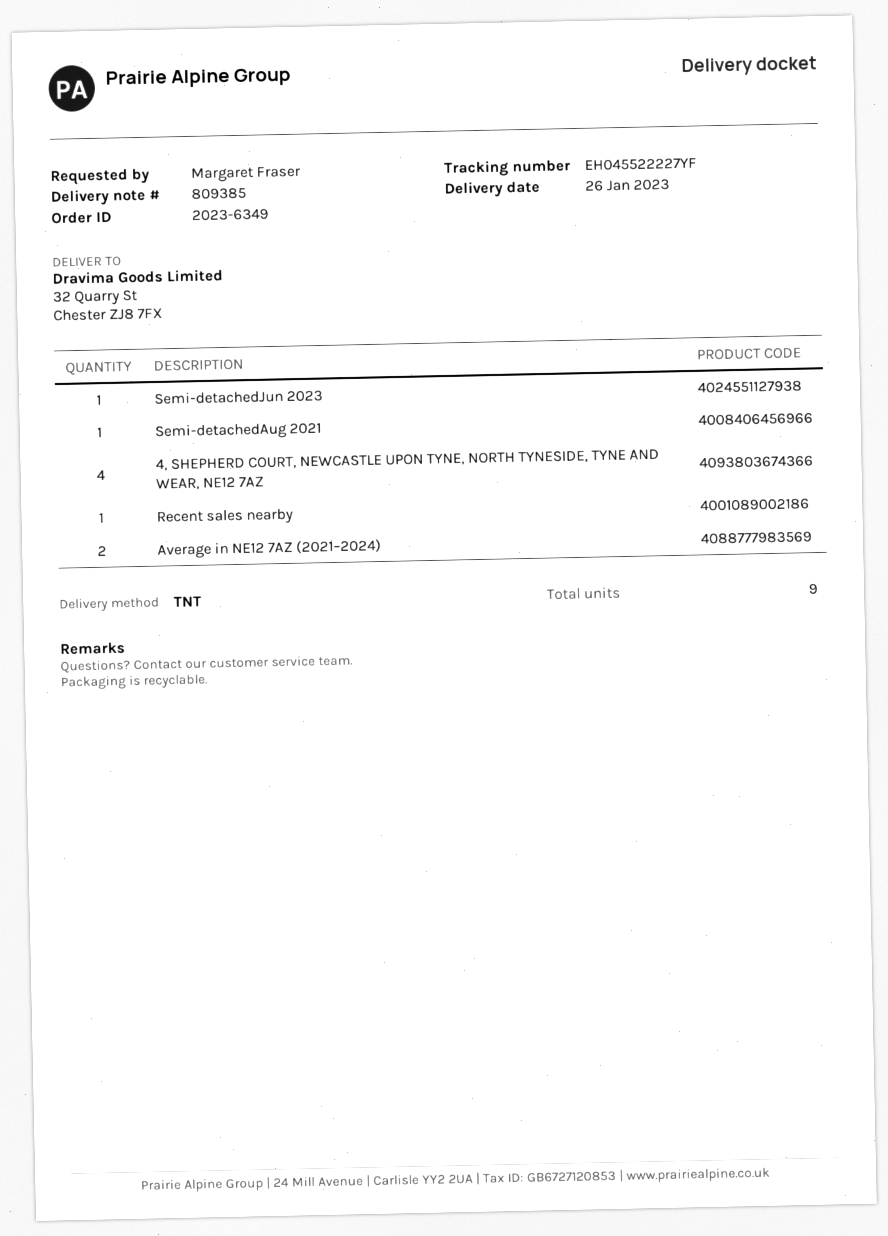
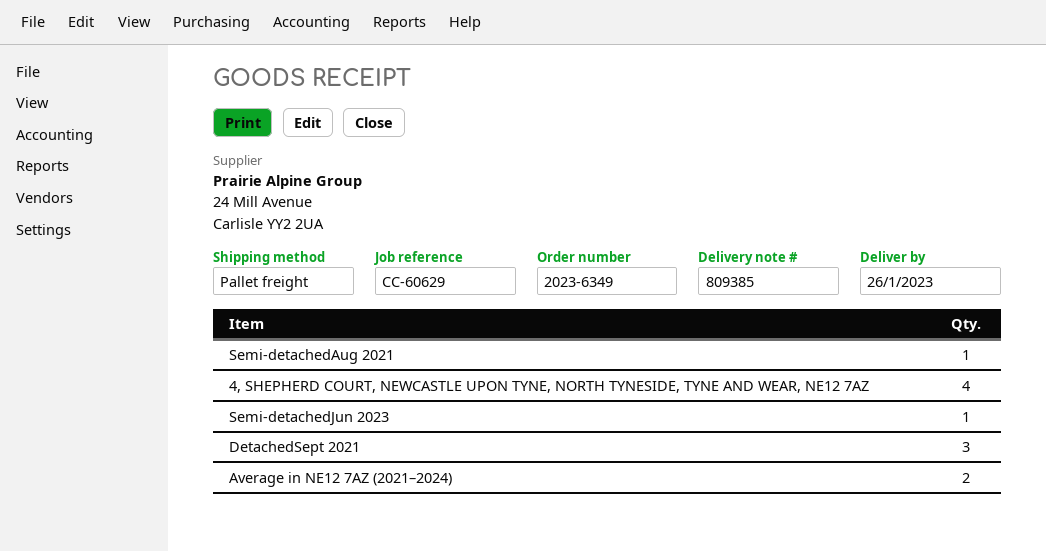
shipping method: TNT -> pallet freight
Recent sales nearby: 1 -> none
DetachedSept 2021: none -> 3

